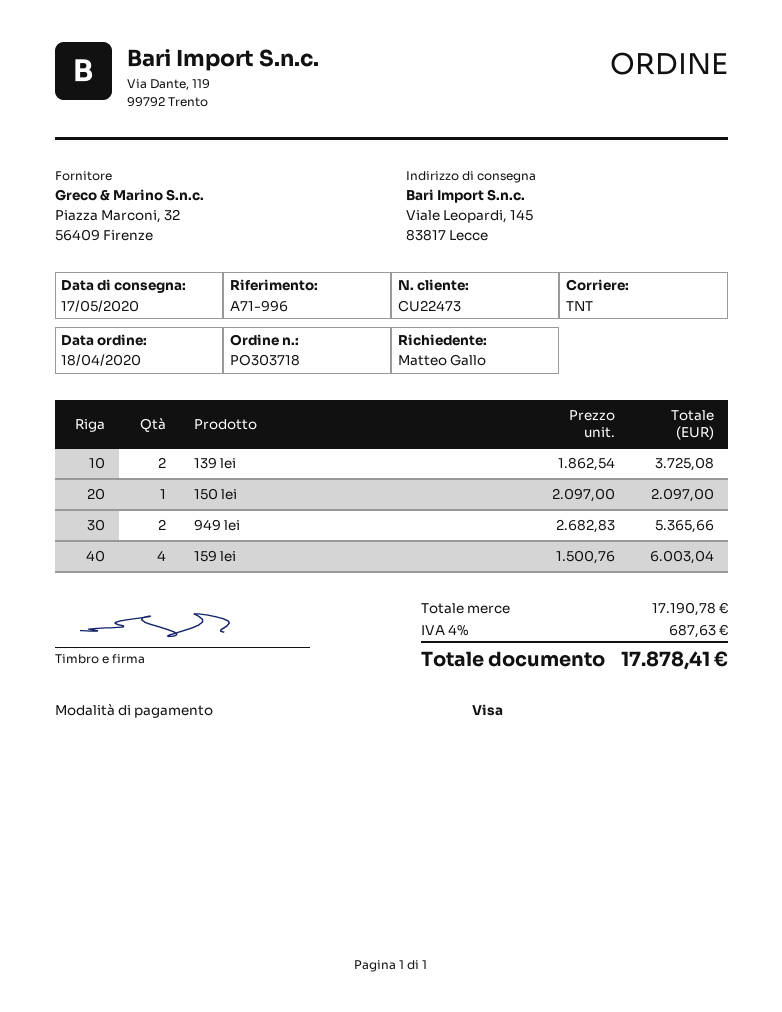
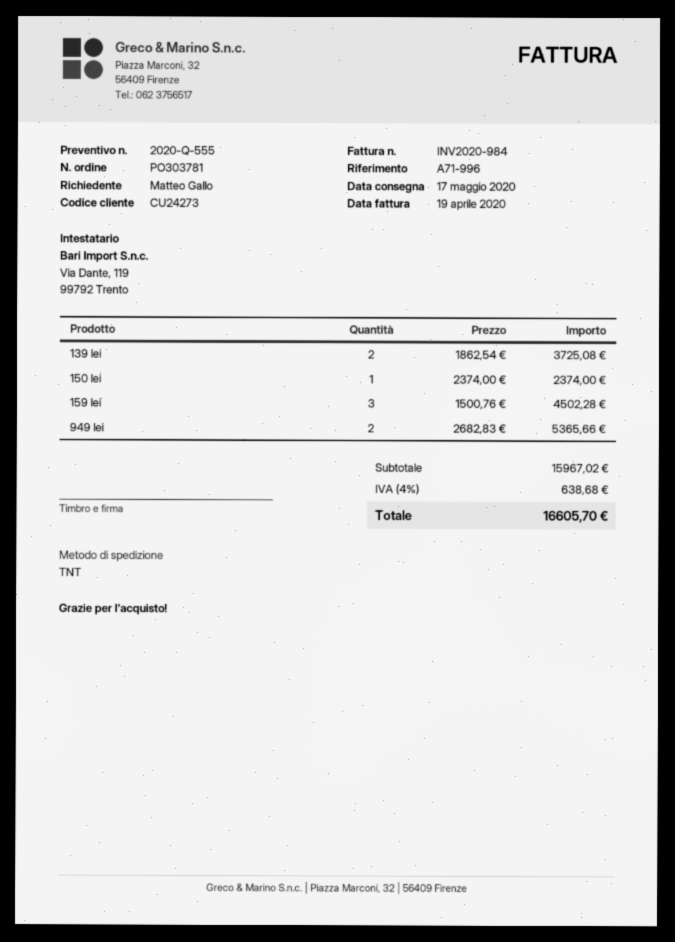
order number: PO303718 -> PO303781
customer number: CU22473 -> CU24273
150 lei: 1 x 2097.00 = 2097.00 -> 1 x 2374.00 = 2374.00
159 lei: 4 x 1500.76 = 6003.04 -> 3 x 1500.76 = 4502.28
subtotal: 17190.78 -> 15967.02
tax: 4% = 687.63 -> 4% = 638.68
total: 17878.41 -> 16605.70

